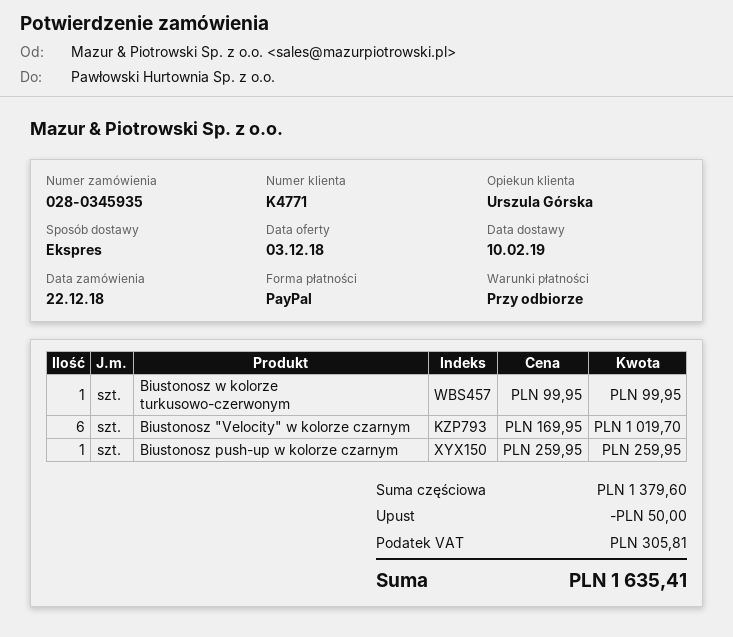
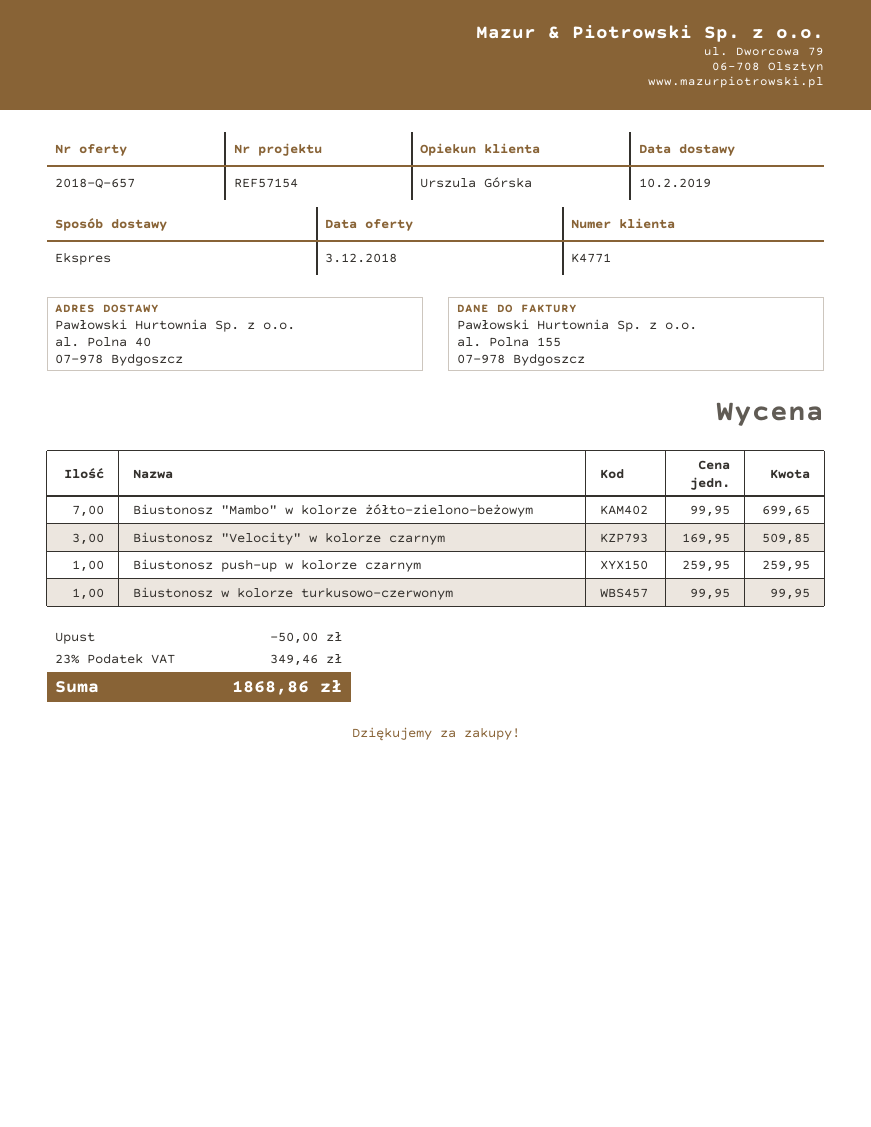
Biustonosz "Velocity" w kolorze czarnym: 6 x 169.95 = 1019.70 -> 3 x 169.95 = 509.85
Biustonosz "Mambo" w kolorze żółto-zielono-beżowym: none -> 7 x 99.95 = 699.65
tax: 305.81 -> 349.46
total: 1635.41 -> 1868.86

